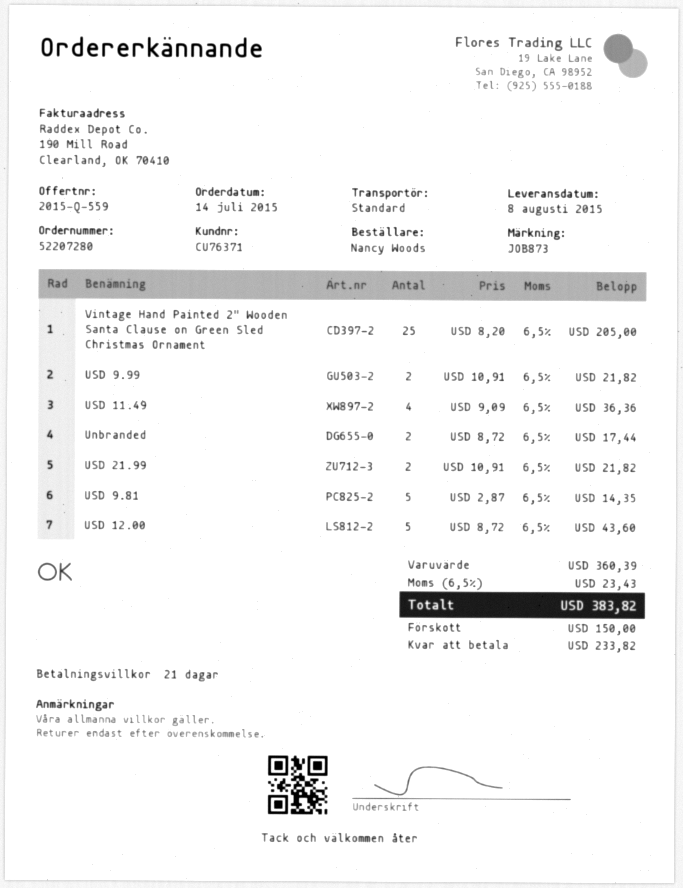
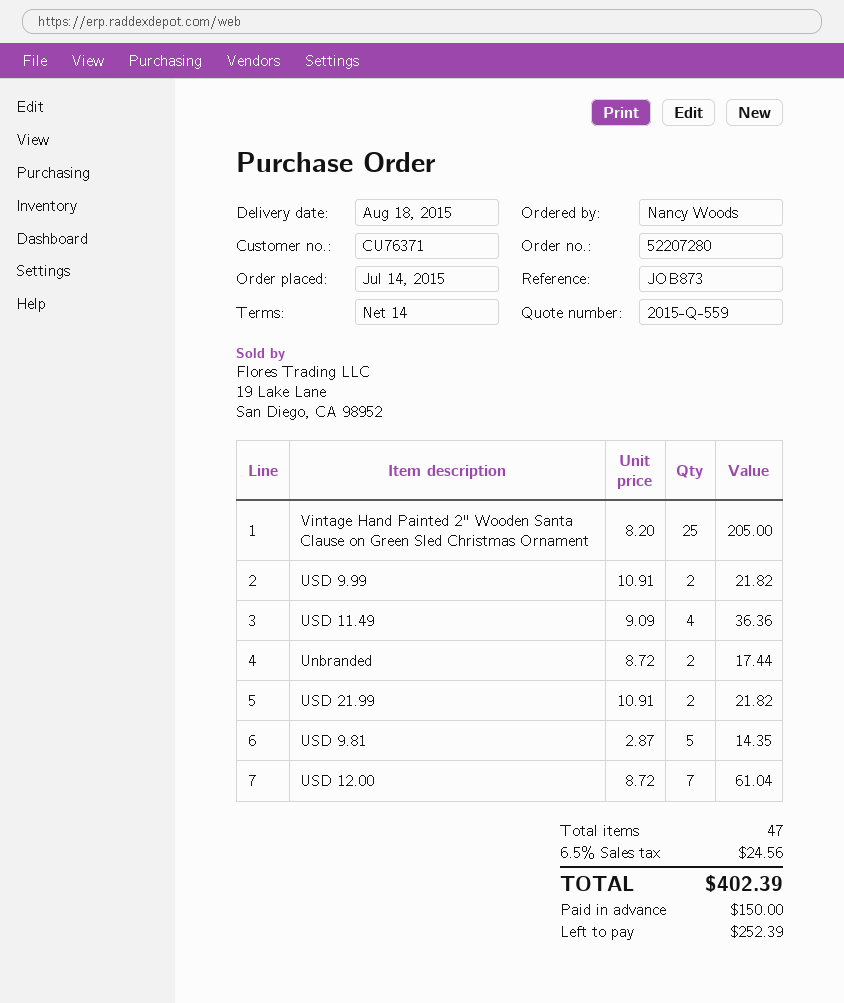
delivery date: 2015-08-08 -> 2015-08-18
payment terms: 21 days -> 14 days
USD 12.00: 5 x 8.72 = 43.60 -> 7 x 8.72 = 61.04
tax: 6.5% = 23.43 -> 6.5% = 24.56
total: 383.82 -> 402.39
balance: 233.82 -> 252.39

